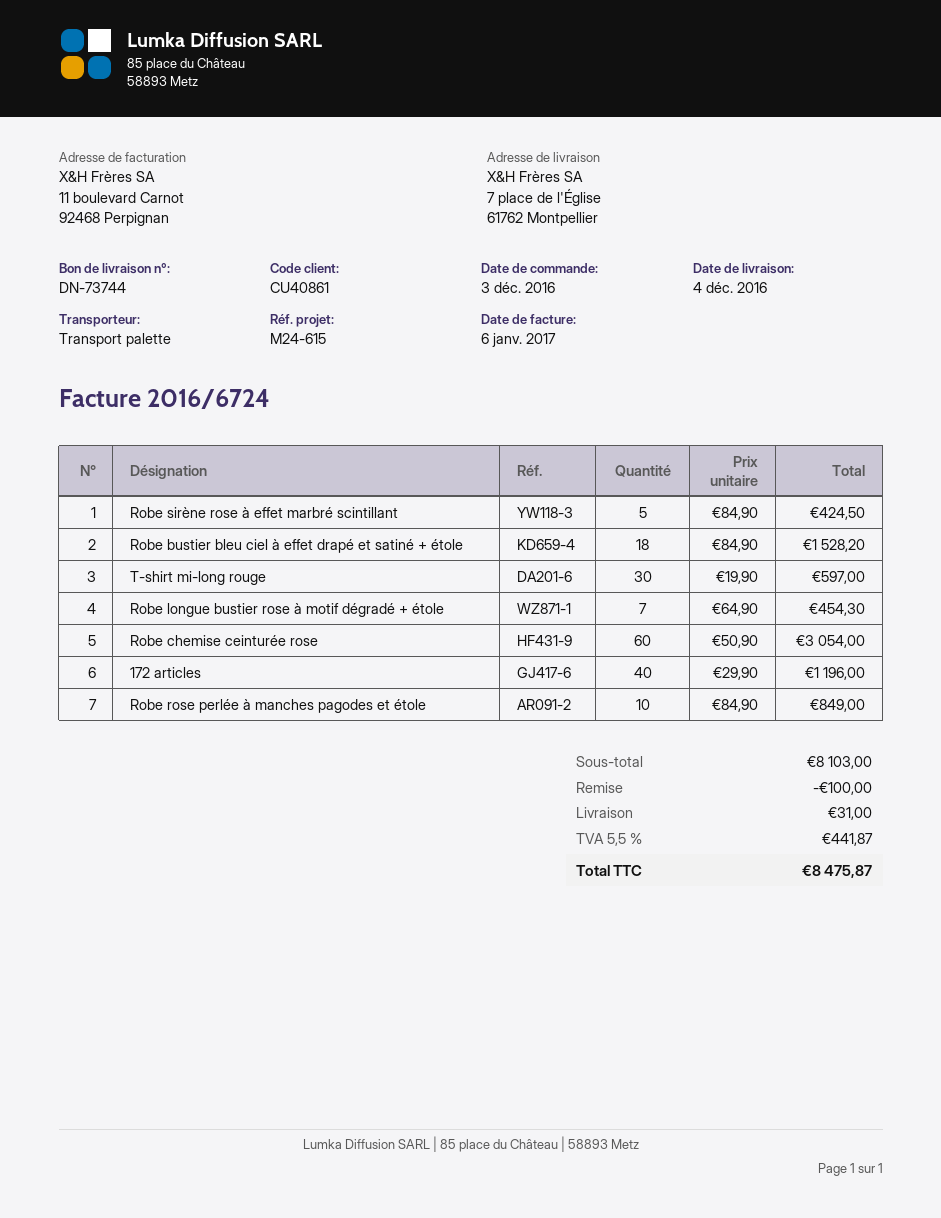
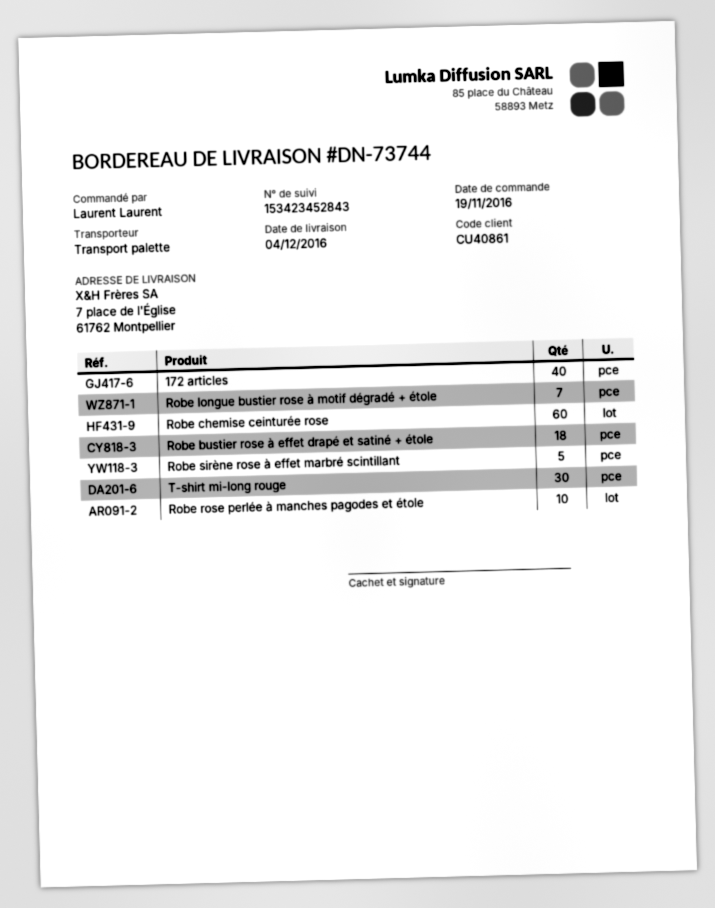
order date: 2016-12-03 -> 2016-11-19
Robe bustier bleu ciel à effet drapé et satiné + étole: 18 -> none
Robe bustier rose à effet drapé et satiné + étole: none -> 18

